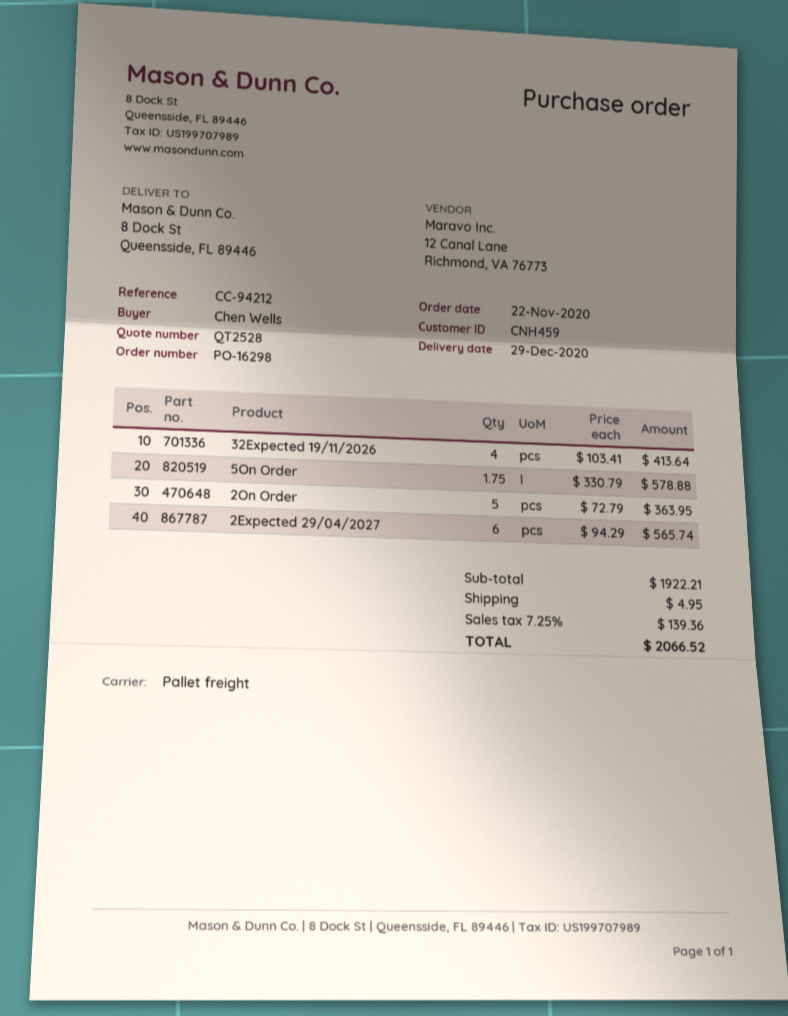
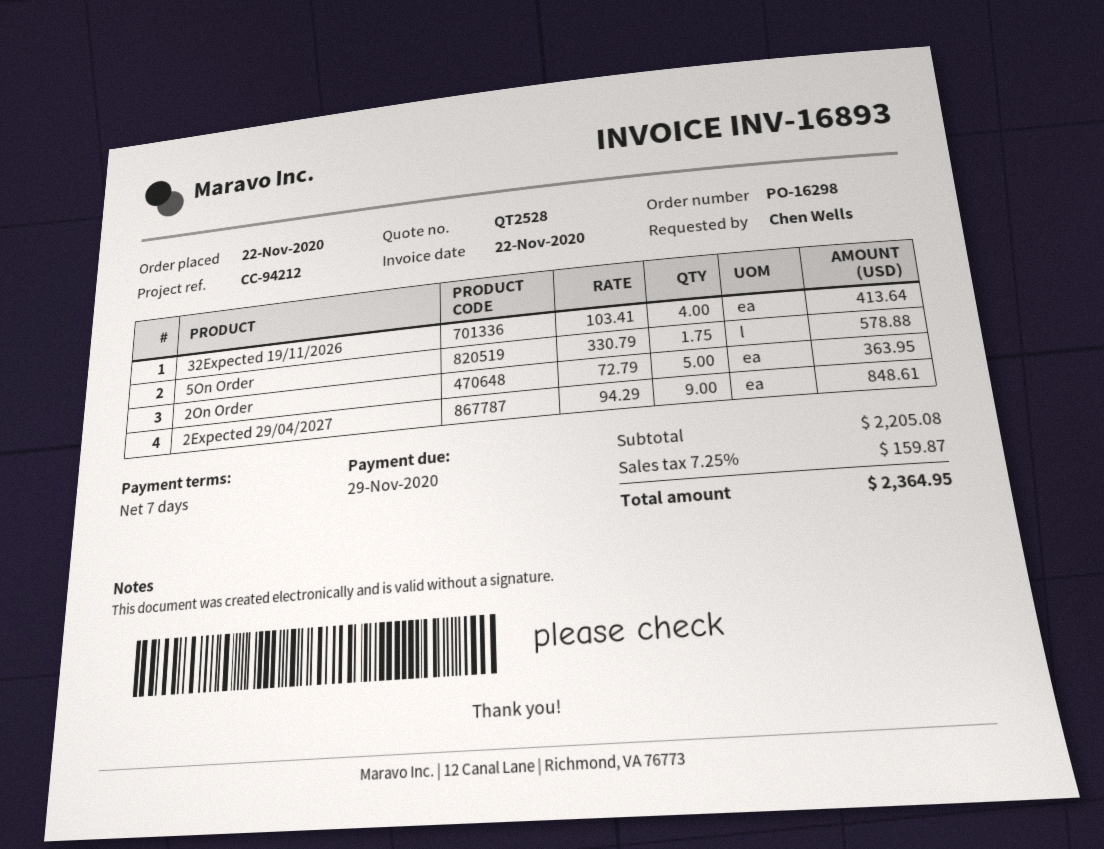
2Expected 29/04/2027: 6 x 94.29 = 565.74 -> 9 x 94.29 = 848.61
subtotal: 1922.21 -> 2205.08
shipping: 4.95 -> none
tax: 7.25% = 139.36 -> 7.25% = 159.87
total: 2066.52 -> 2364.95

